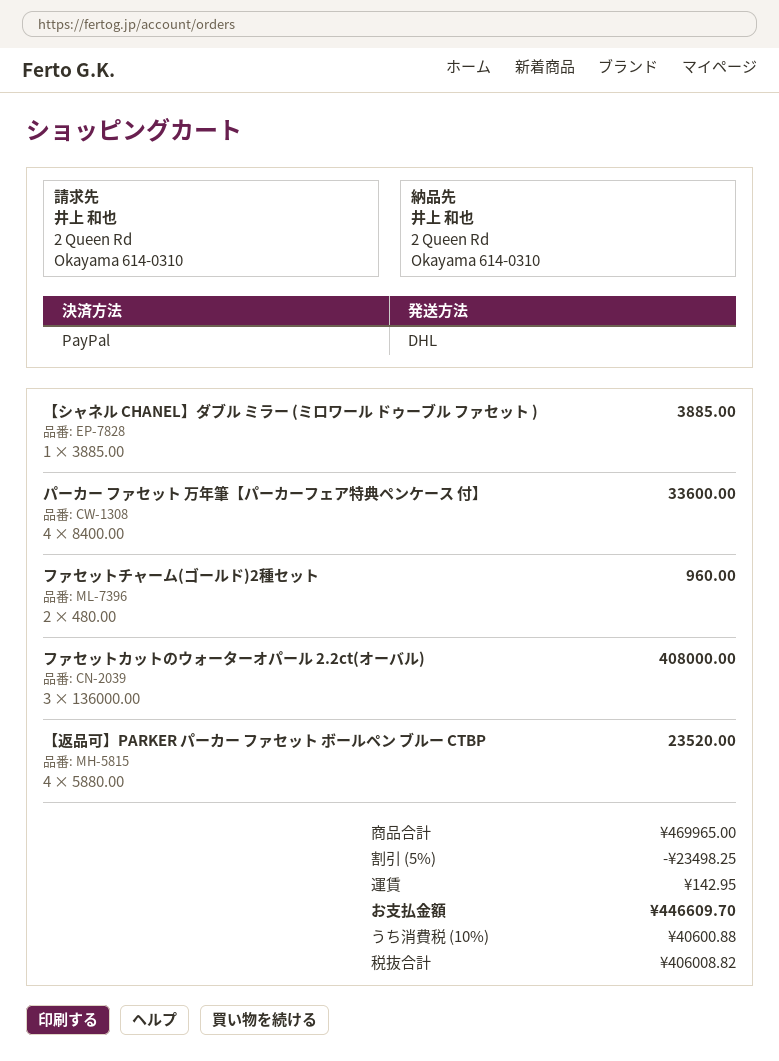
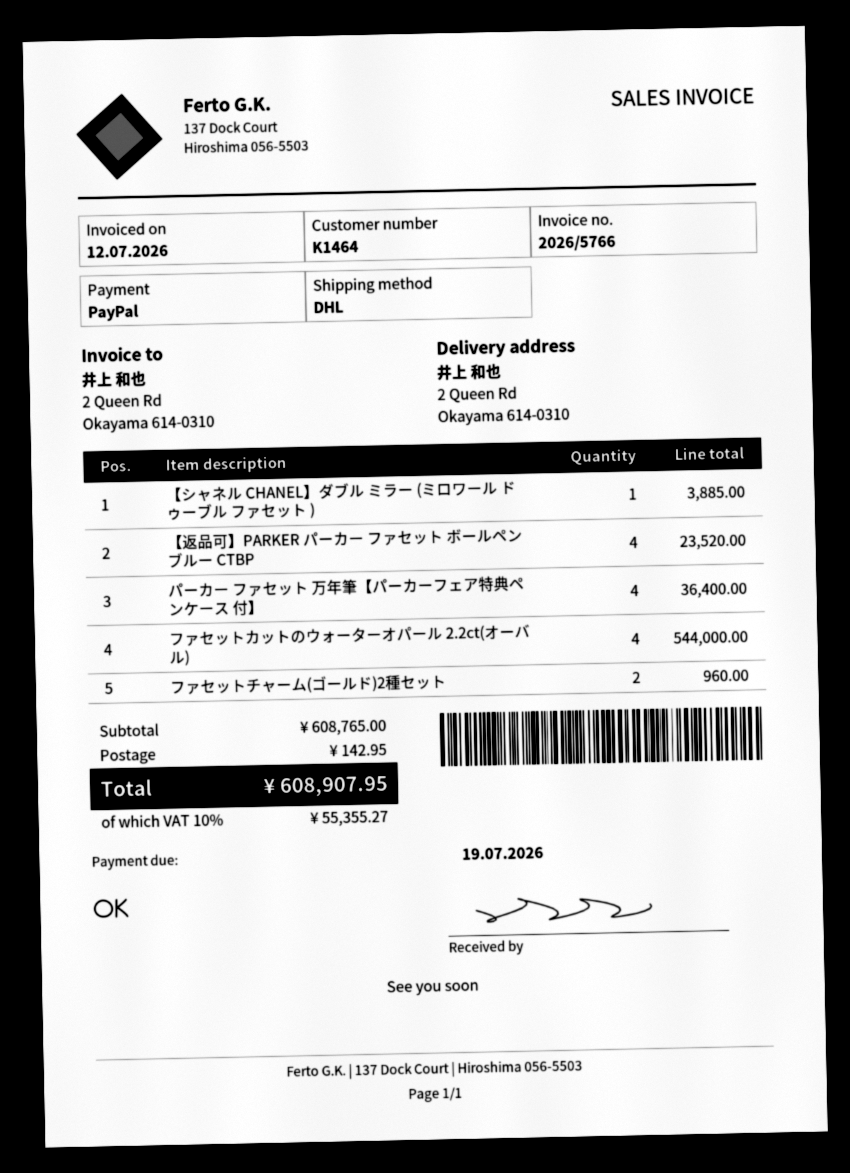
パーカー ファセット 万年筆【パーカーフェア特典ペンケース 付】: 4 for 33600.00 -> 4 for 36400.00
ファセットカットのウォーターオパール 2.2ct(オーバル): 3 for 408000.00 -> 4 for 544000.00
subtotal: 469965.00 -> 608765.00
discount: 5% = 23498.25 -> none
tax: 10% = 40600.88 -> 10% = 55355.27
total: 446609.70 -> 608907.95

